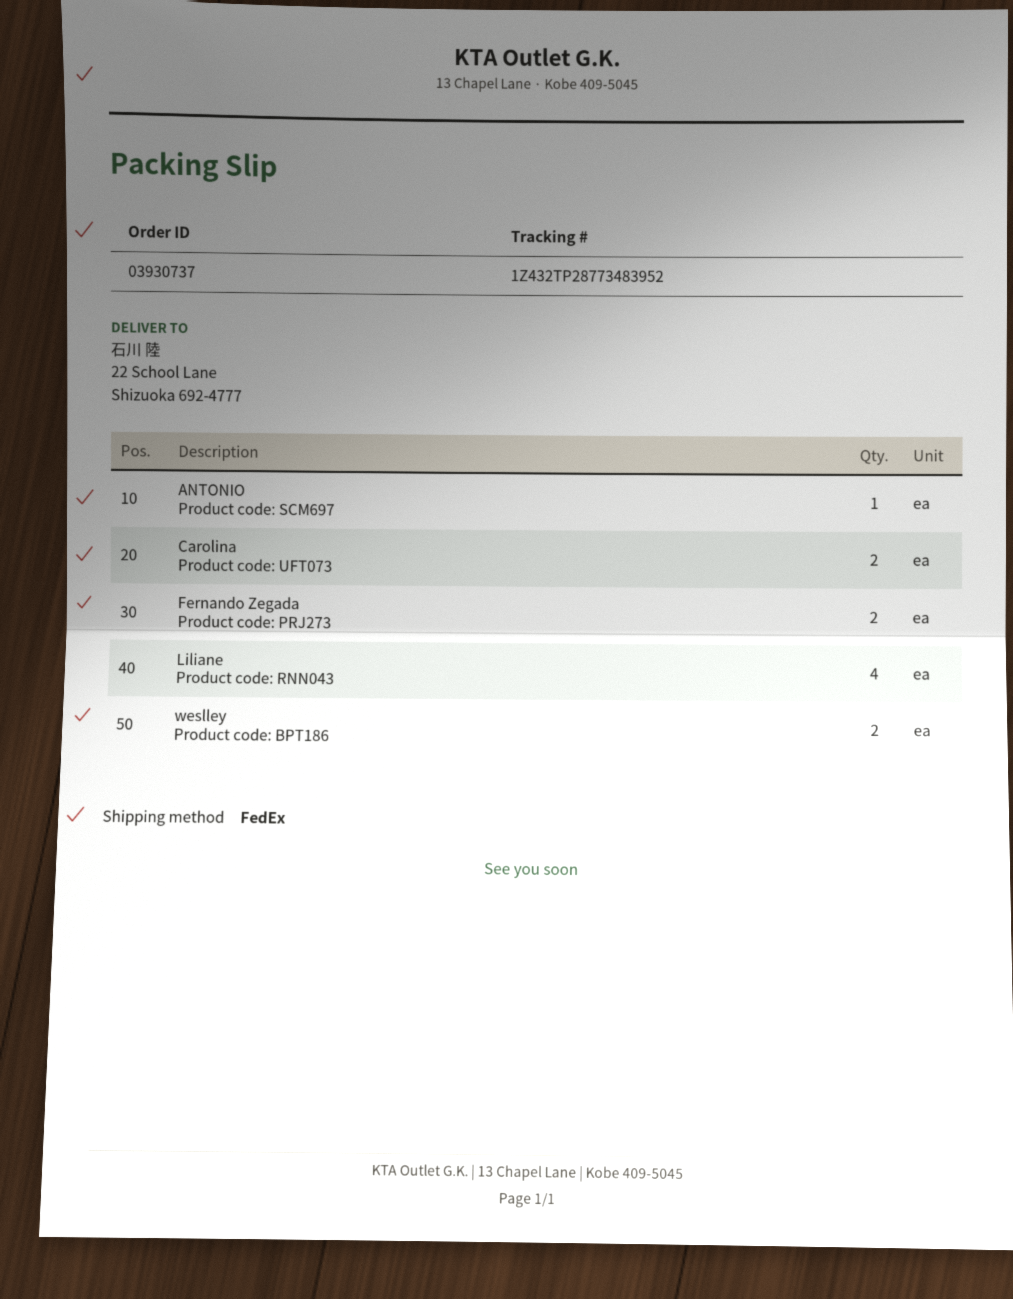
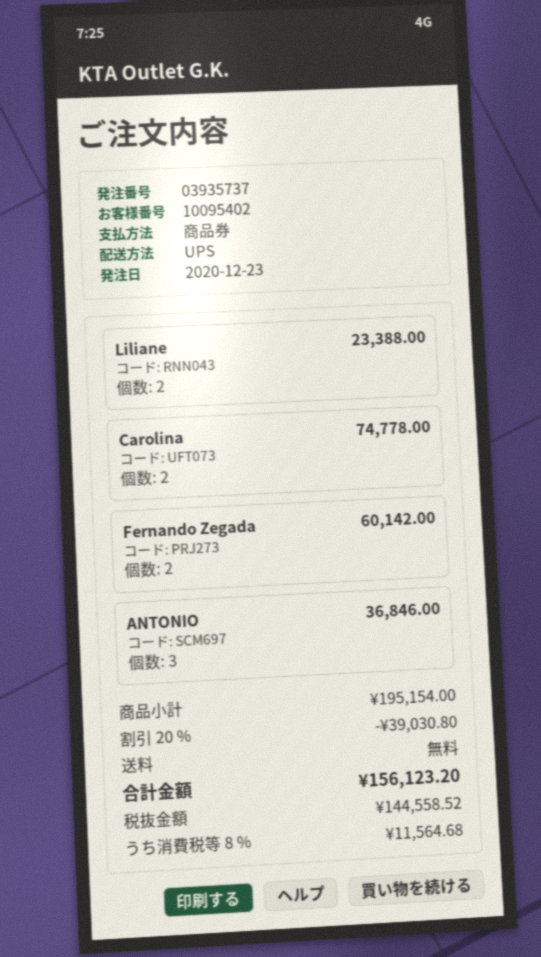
order number: 03930737 -> 03935737
shipping method: FedEx -> UPS
ANTONIO: 1 -> 3
Liliane: 4 -> 2
weslley: 2 -> none

